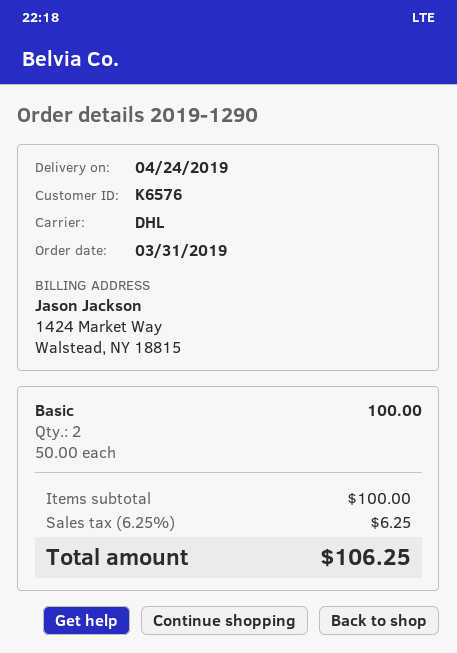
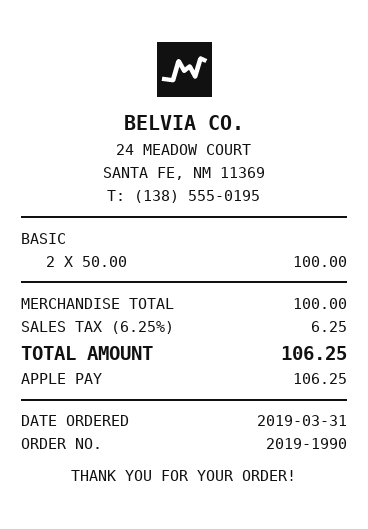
order number: 2019-1290 -> 2019-1990

